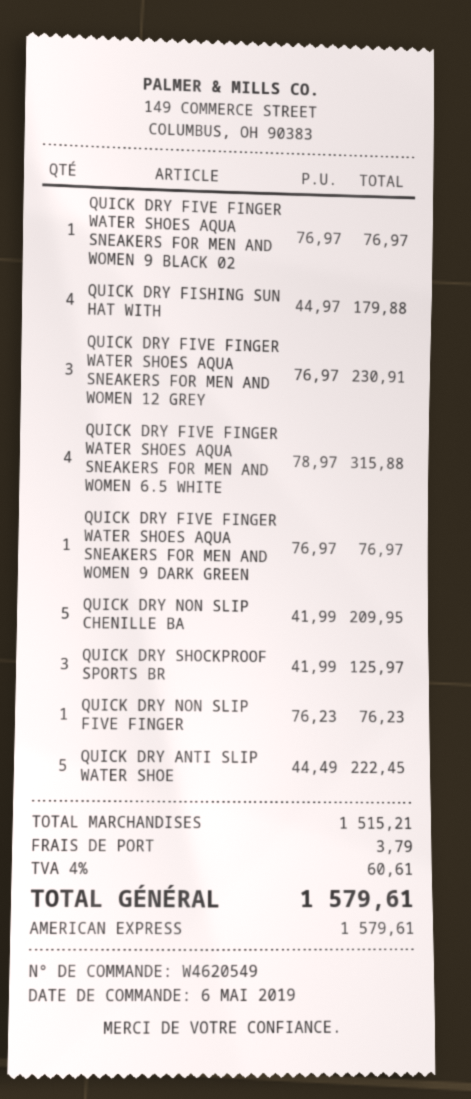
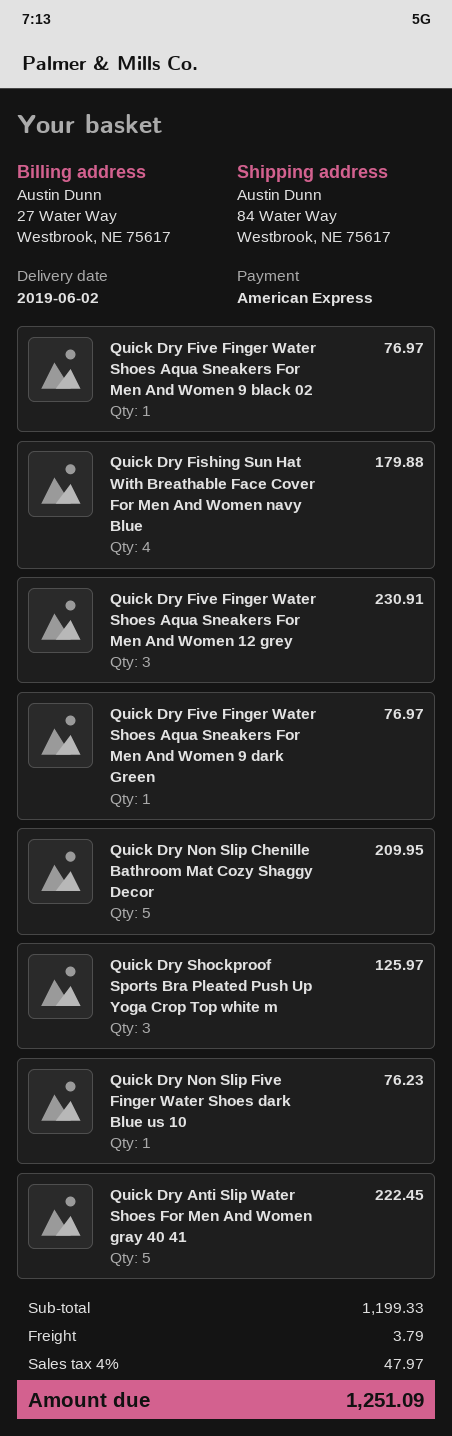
QUICK DRY FIVE FINGER WATER SHOES AQUA SNEAKERS FOR MEN AND WOMEN 6.5 WHITE: 4 for 315.88 -> none
subtotal: 1515.21 -> 1199.33
tax: 4% = 60.61 -> 4% = 47.97
total: 1579.61 -> 1251.09

